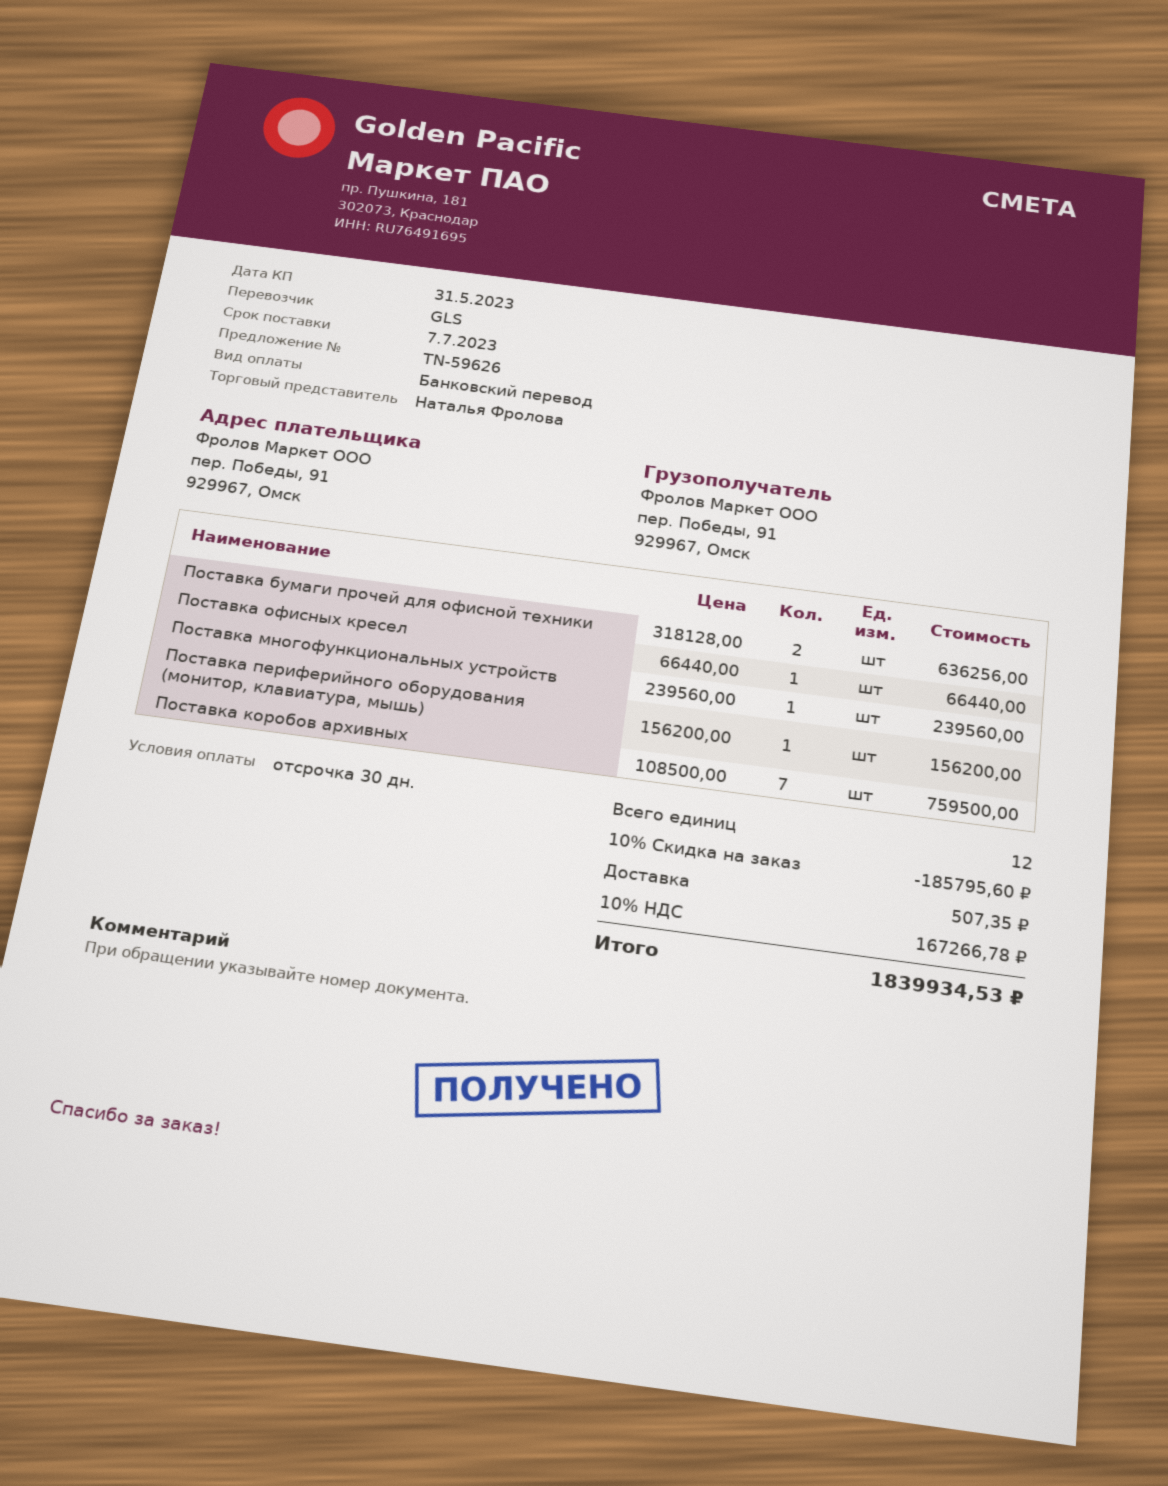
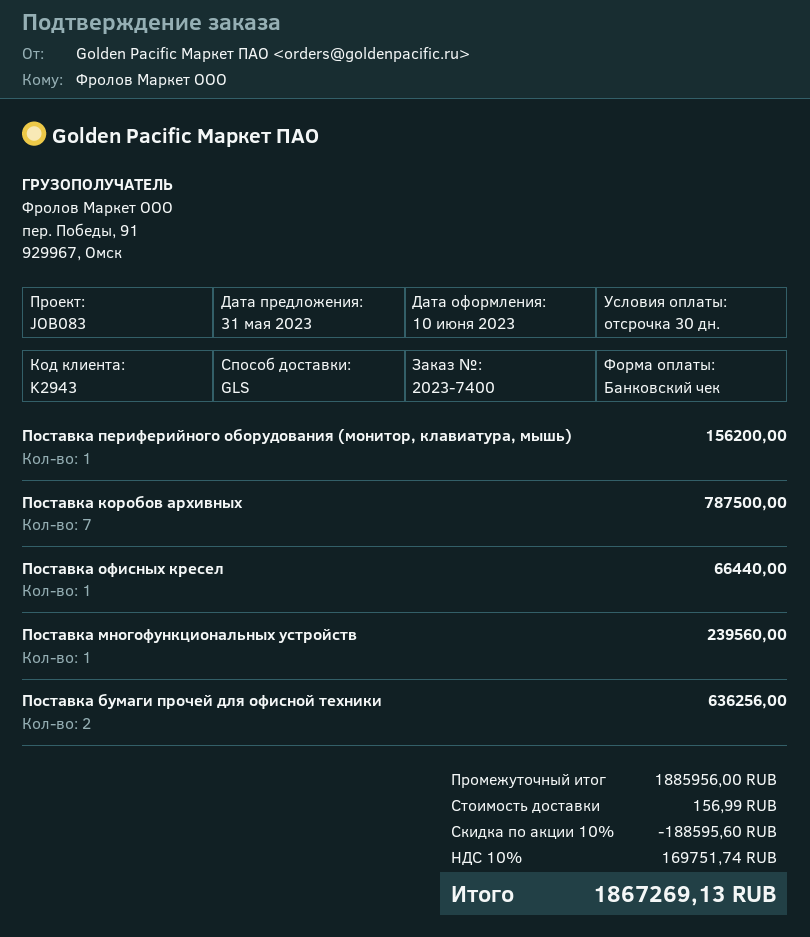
payment method: bank transfer -> cheque
Поставка коробов архивных: 7 for 759500.00 -> 7 for 787500.00
discount: 10% = 185795.60 -> 10% = 188595.60
shipping: 507.35 -> 156.99
tax: 10% = 167266.78 -> 10% = 169751.74
total: 1839934.53 -> 1867269.13

